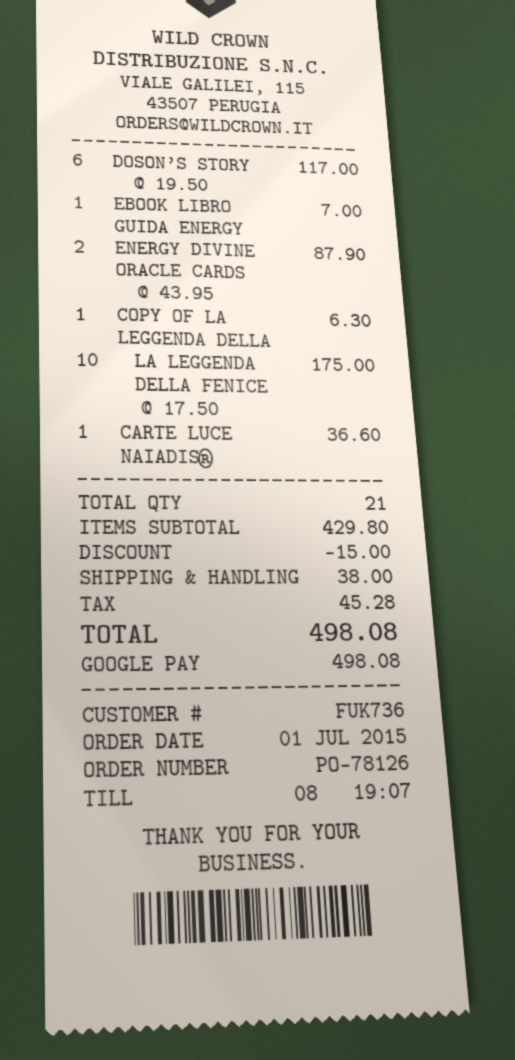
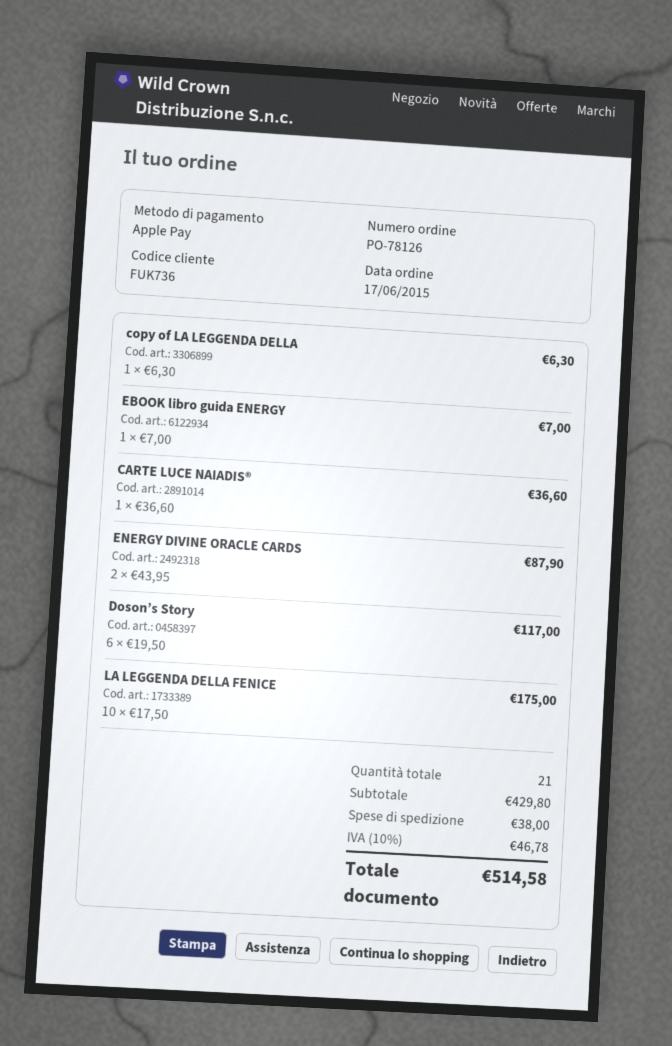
order date: 2015-07-01 -> 2015-06-17
payment method: Google Pay -> Apple Pay
discount: 15.00 -> none
tax: 45.28 -> 46.78
total: 498.08 -> 514.58

